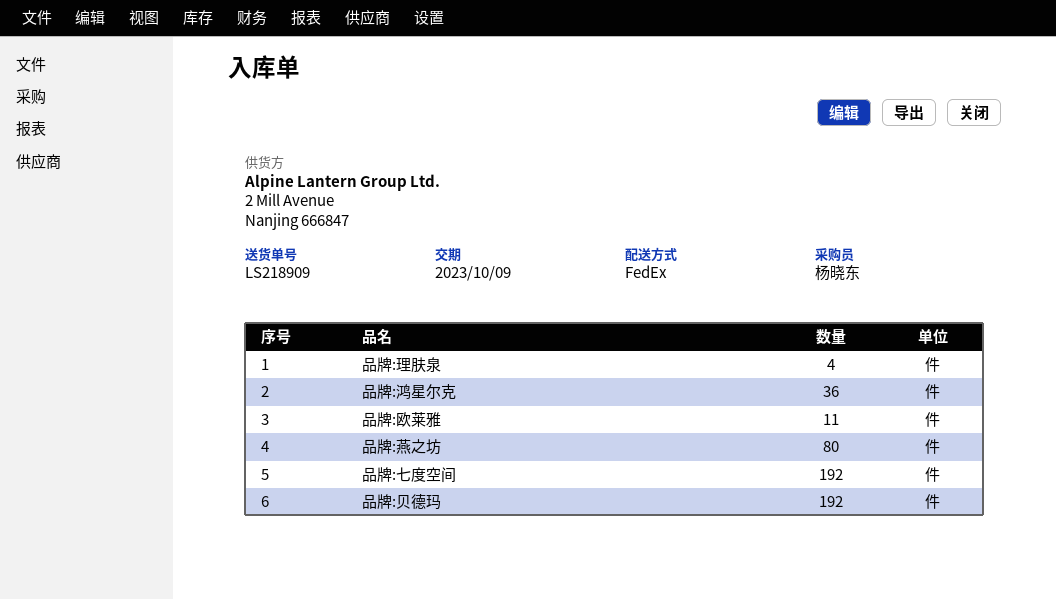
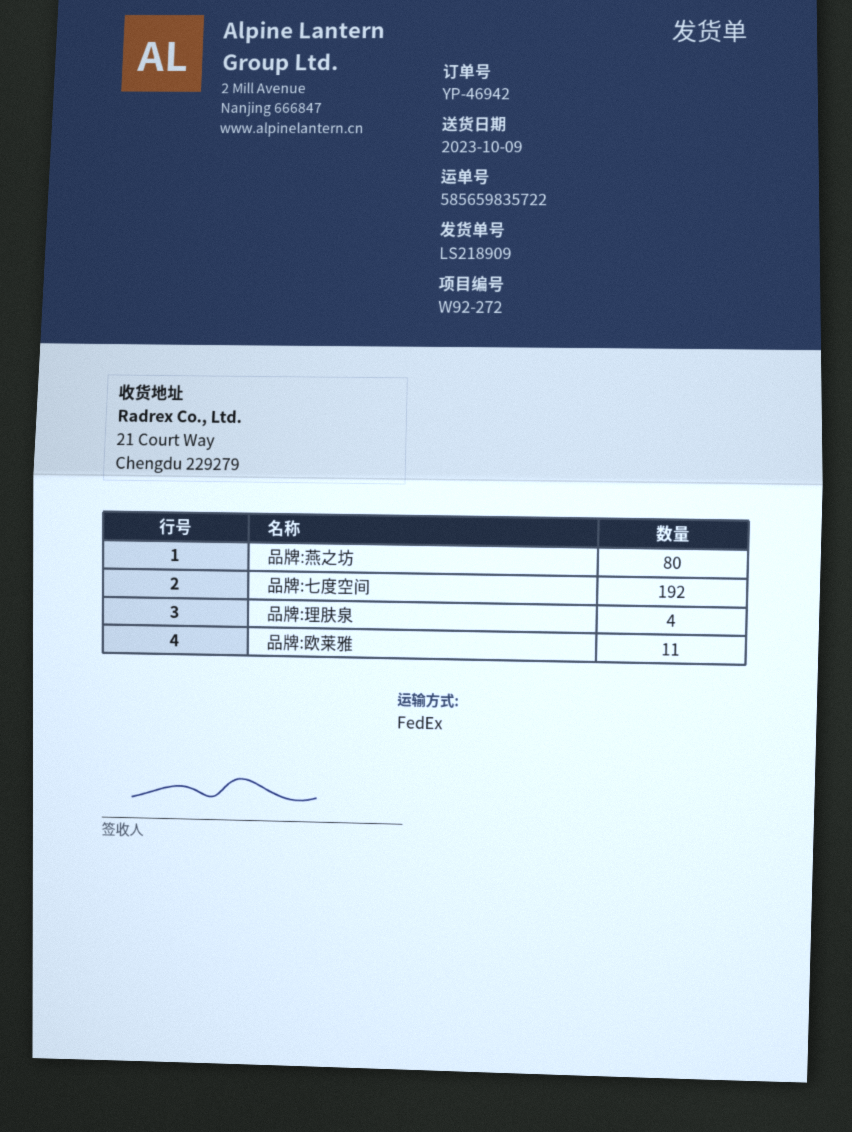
品牌:鸿星尔克: 36 -> none
品牌:贝德玛: 192 -> none

